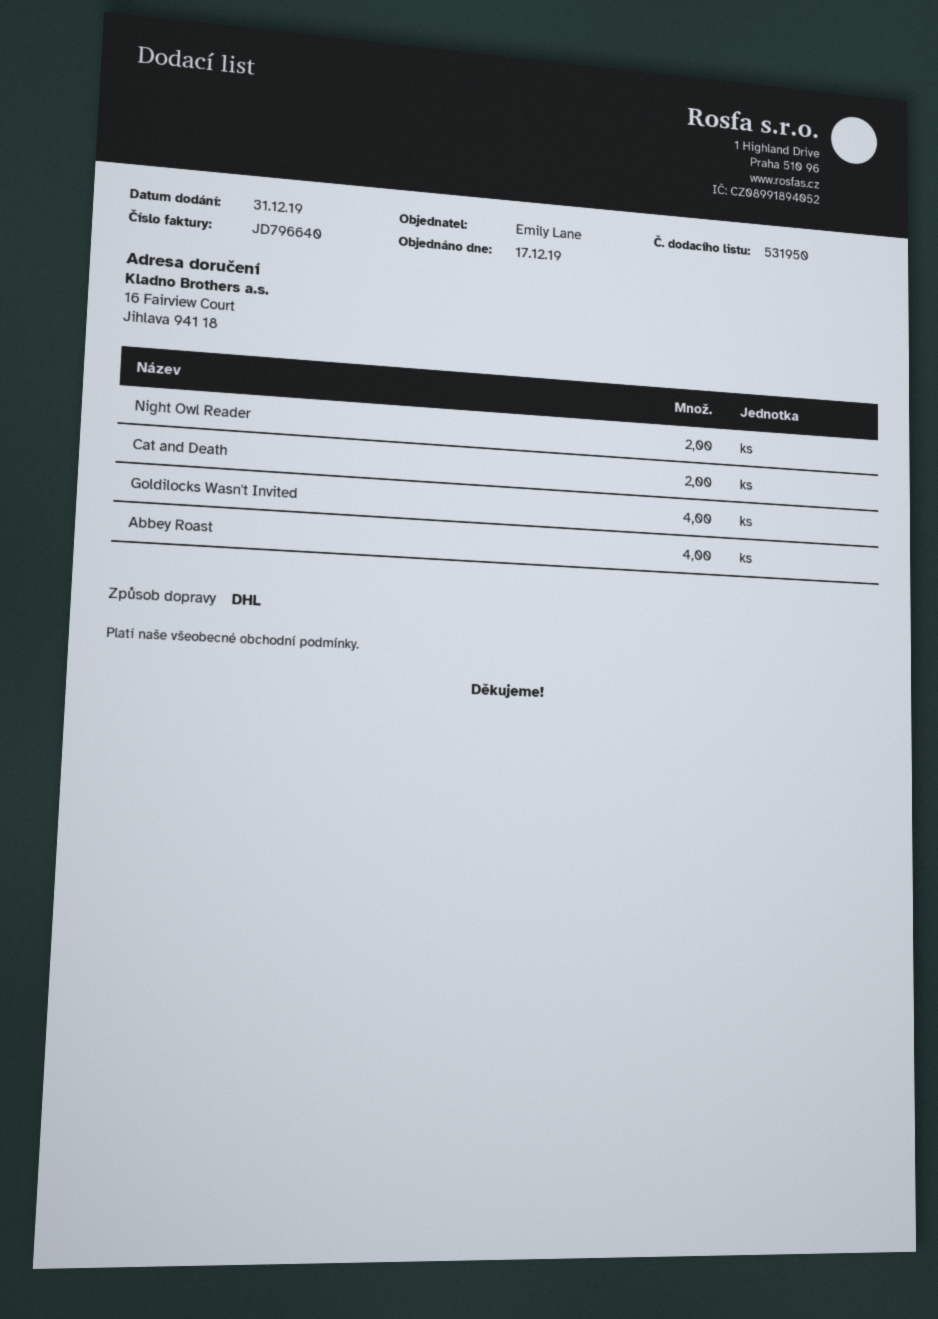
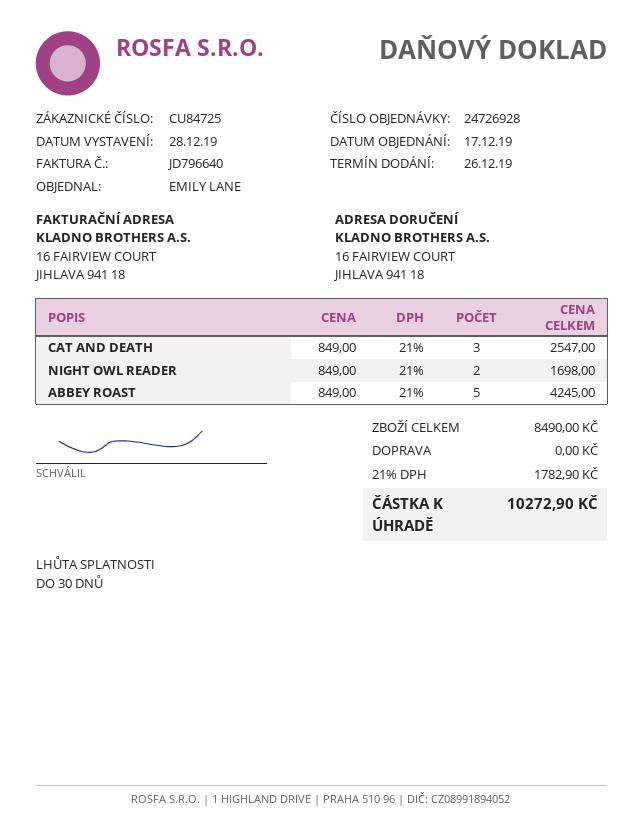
delivery date: 2019-12-31 -> 2019-12-26
Cat and Death: 2 -> 3
Goldilocks Wasn't Invited: 4 -> none
Abbey Roast: 4 -> 5

